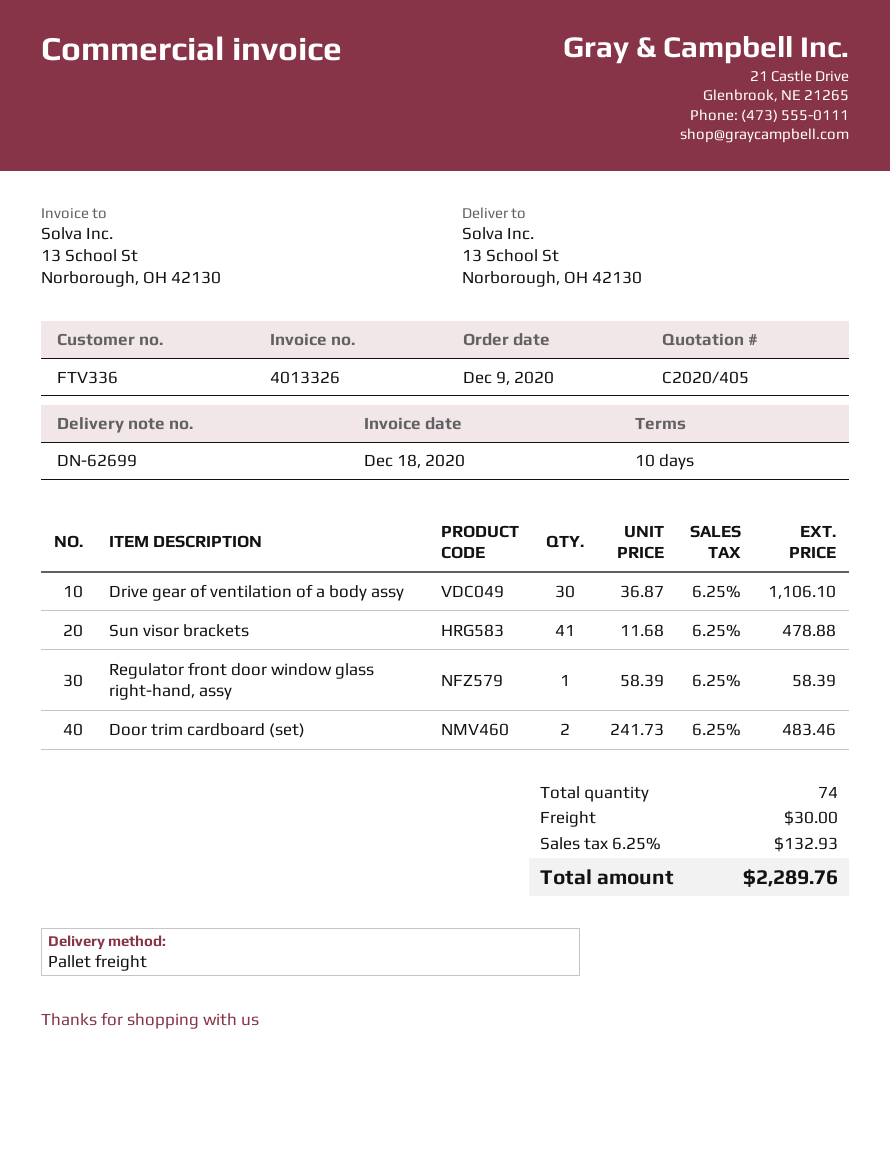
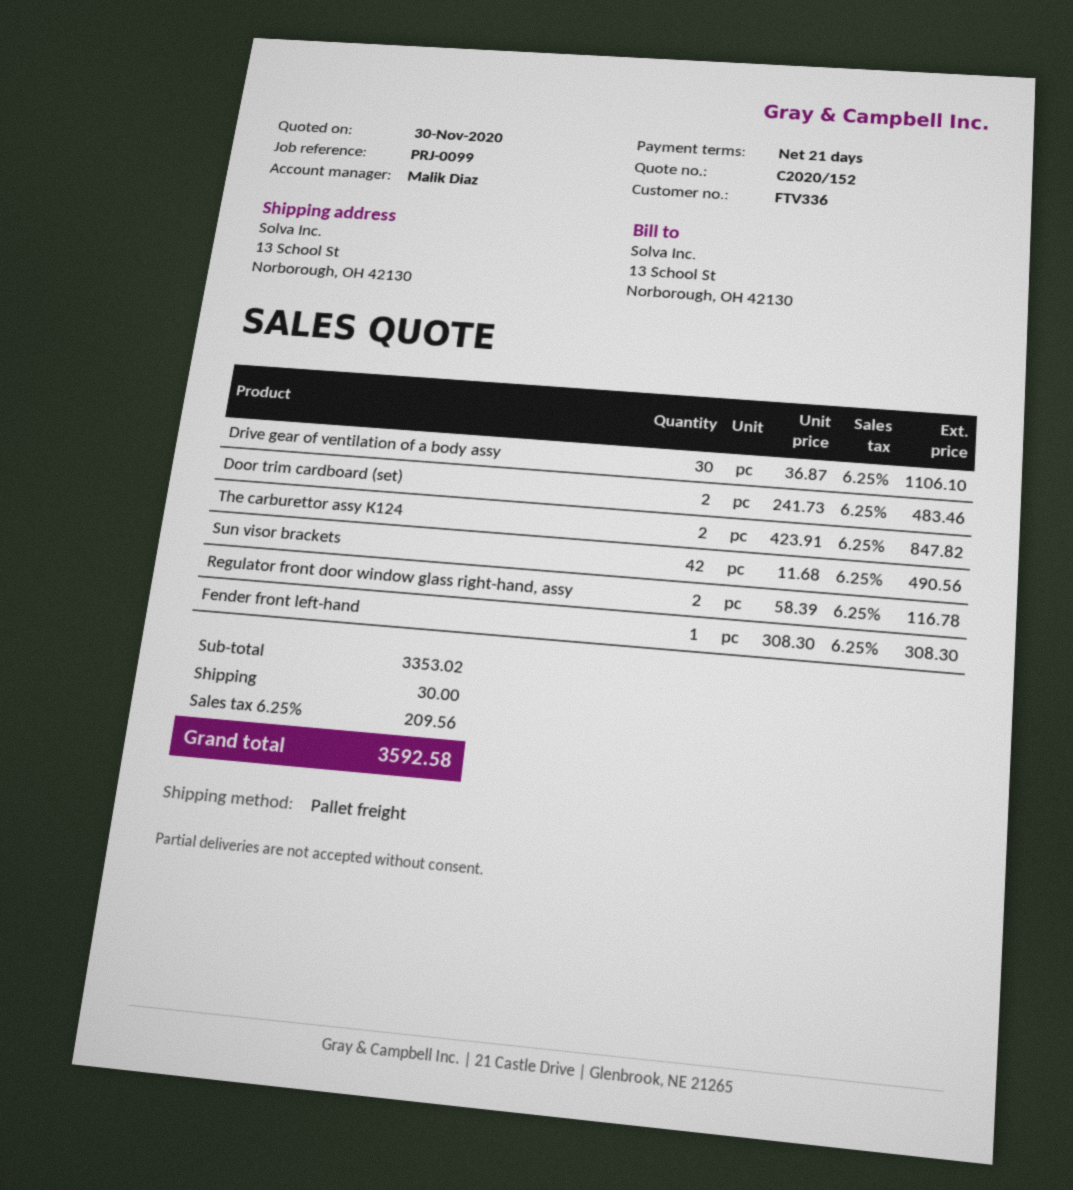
quote number: C2020/405 -> C2020/152
payment terms: 10 days -> 21 days
Sun visor brackets: 41 x 11.68 = 478.88 -> 42 x 11.68 = 490.56
Regulator front door window glass right-hand, assy: 1 x 58.39 = 58.39 -> 2 x 58.39 = 116.78
The carburettor assy К124: none -> 2 x 423.91 = 847.82
Fender front left-hand: none -> 1 x 308.30 = 308.30
tax: 6.25% = 132.93 -> 6.25% = 209.56
total: 2289.76 -> 3592.58

